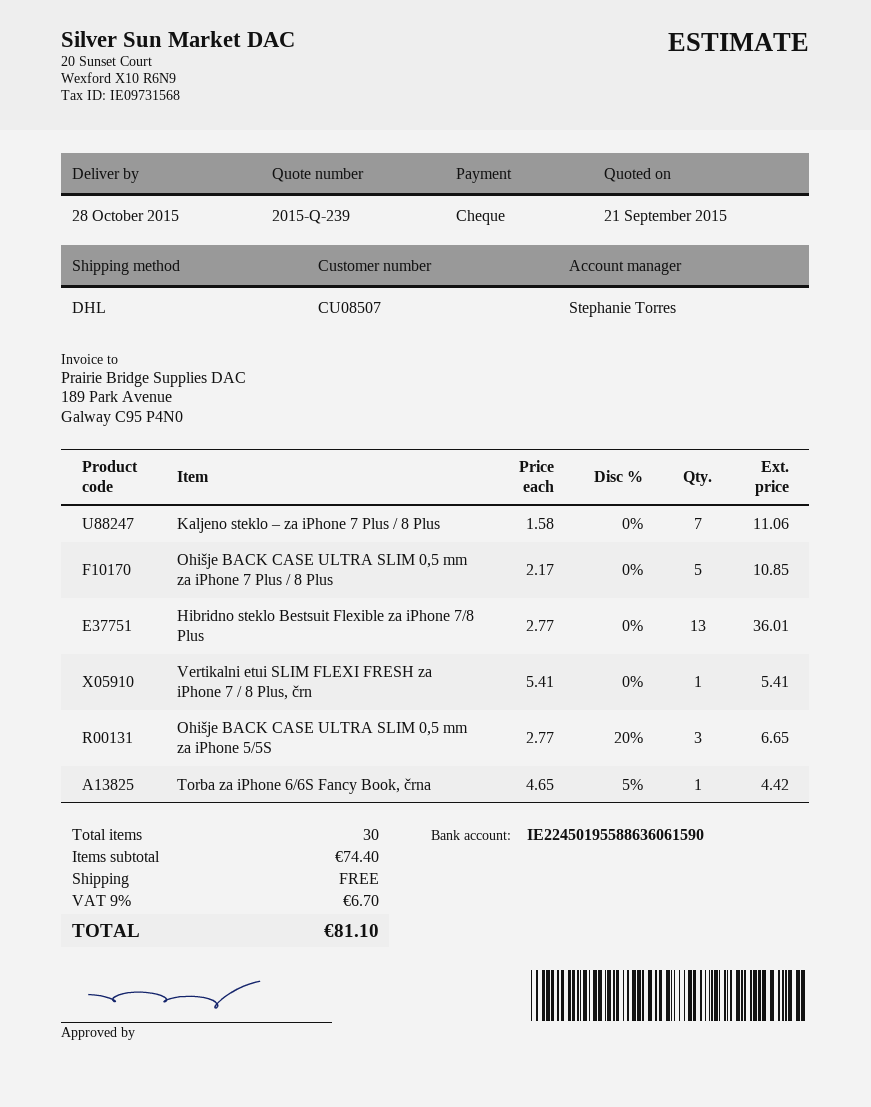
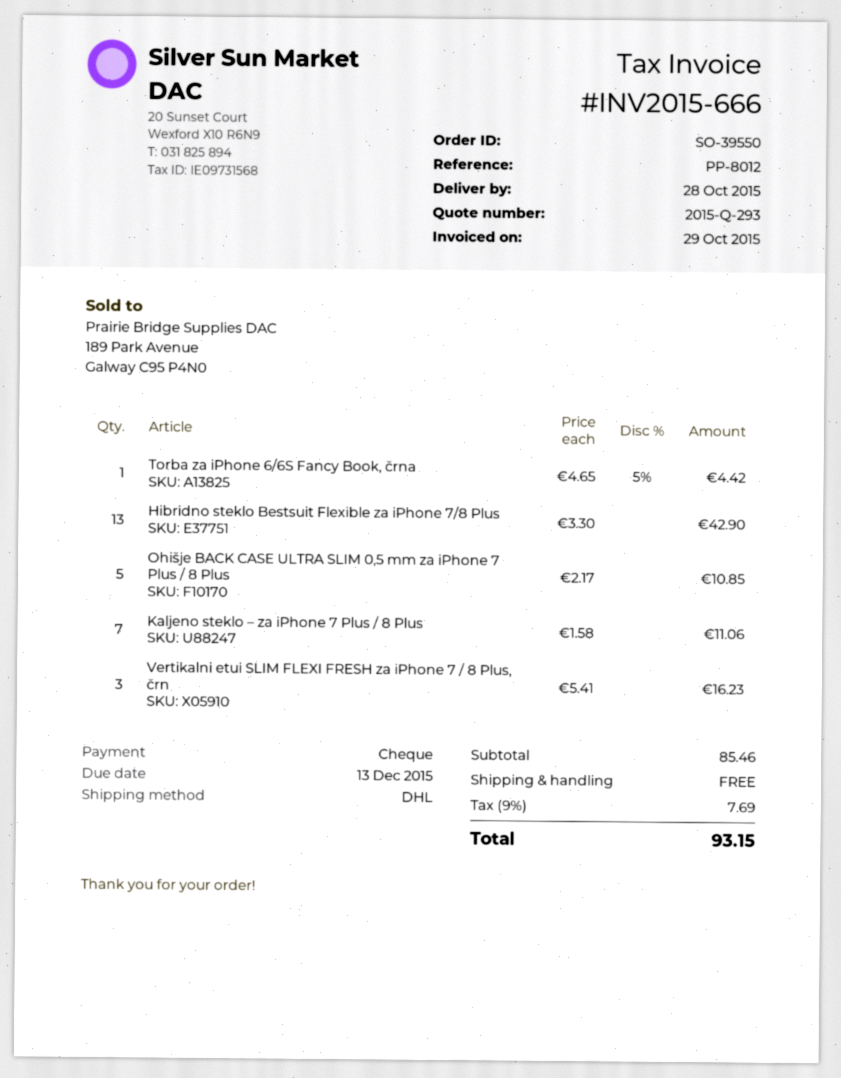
quote number: 2015-Q-239 -> 2015-Q-293
Hibridno steklo Bestsuit Flexible za iPhone 7/8 Plus: 13 x 2.77 = 36.01 -> 13 x 3.30 = 42.90
Vertikalni etui SLIM FLEXI FRESH za iPhone 7 / 8 Plus, črn: 1 x 5.41 = 5.41 -> 3 x 5.41 = 16.23
Ohišje BACK CASE ULTRA SLIM 0,5 mm za iPhone 5/5S: 3 x 2.77 - 20% = 6.65 -> none
subtotal: 74.40 -> 85.46
tax: 9% = 6.70 -> 9% = 7.69
total: 81.10 -> 93.15

